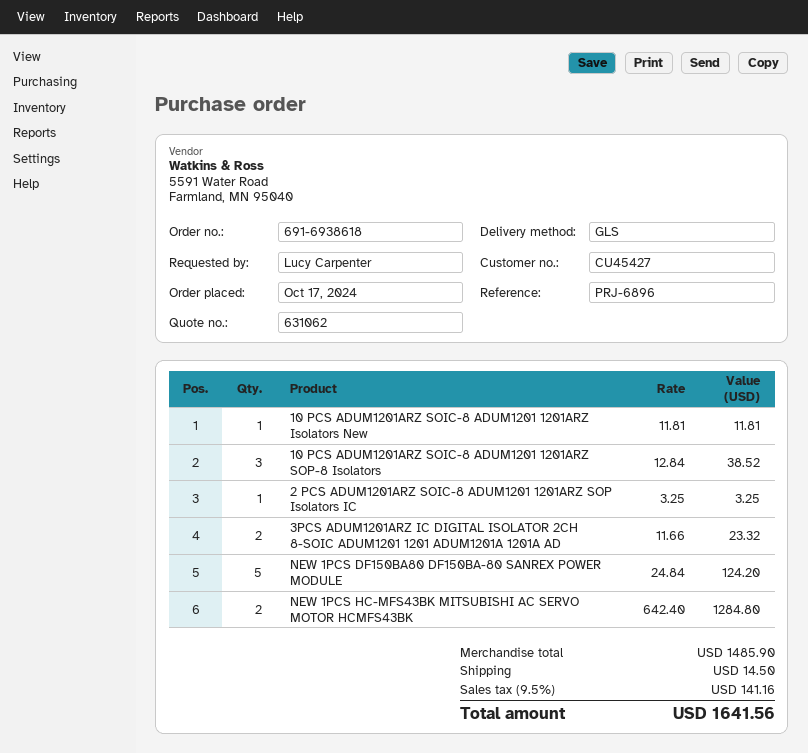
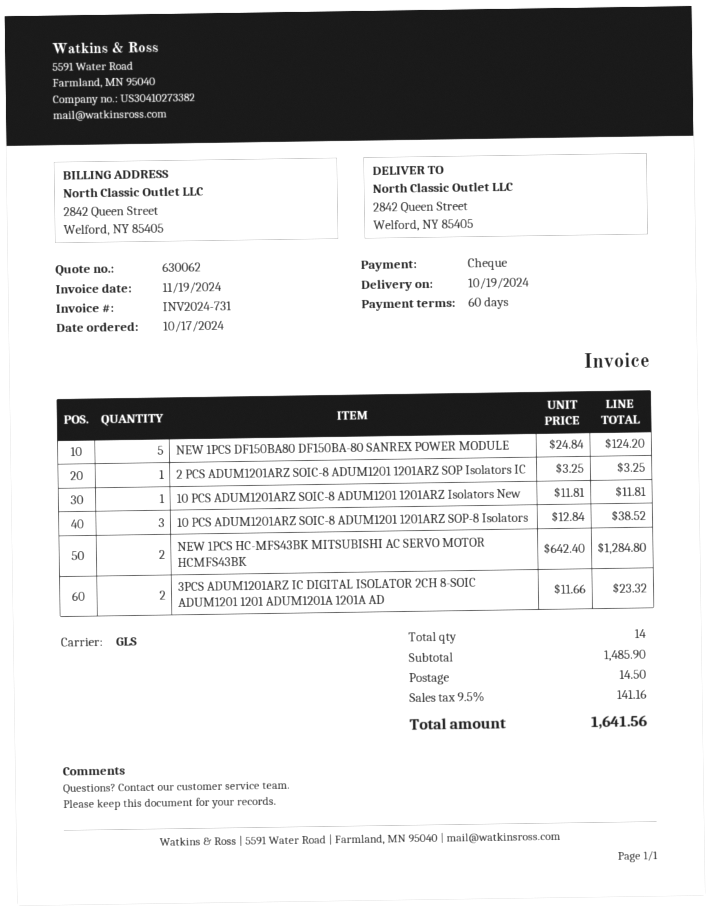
quote number: 631062 -> 630062

